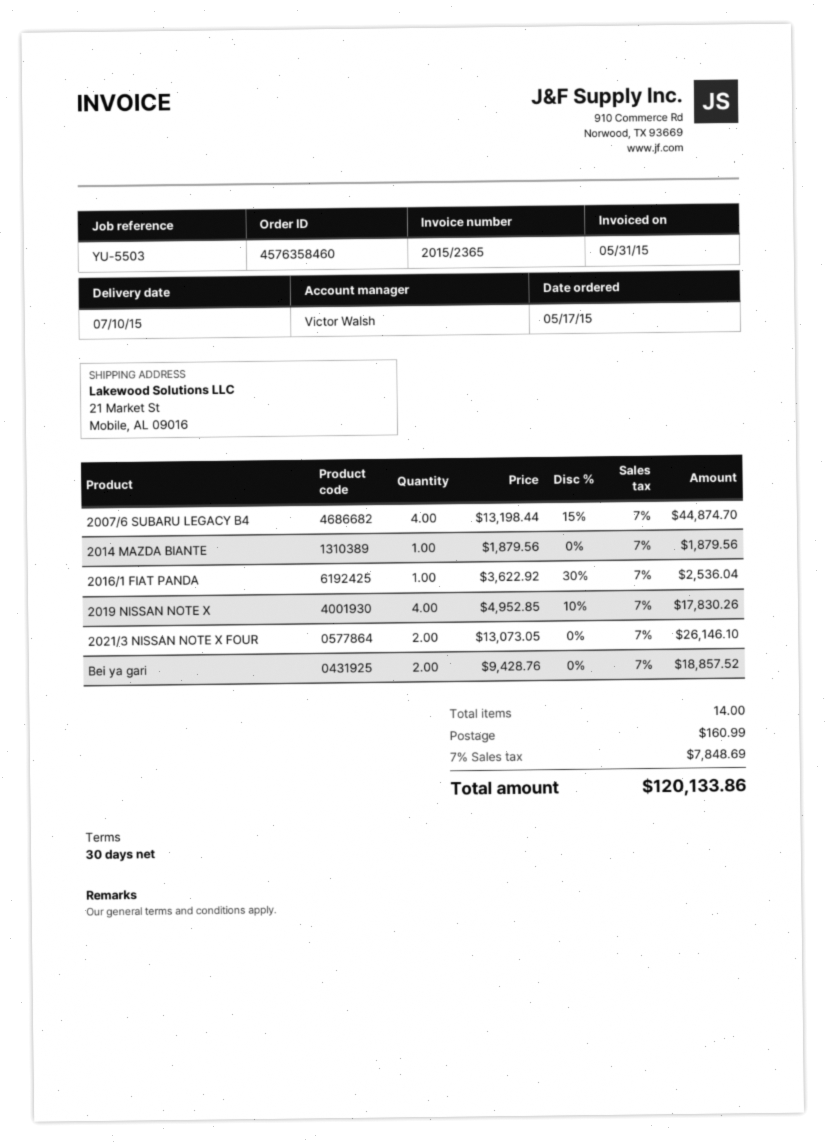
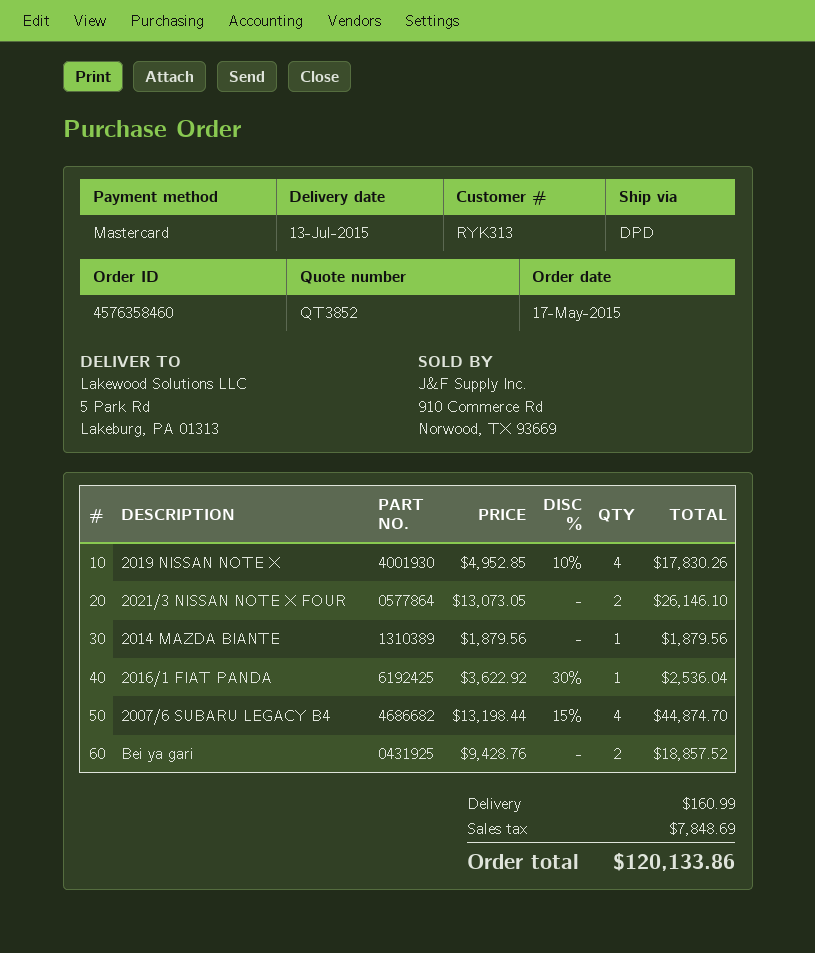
delivery date: 2015-07-10 -> 2015-07-13
ship to: 21 Market St, Mobile, AL 09016 -> 5 Park Rd, Lakeburg, PA 01313

